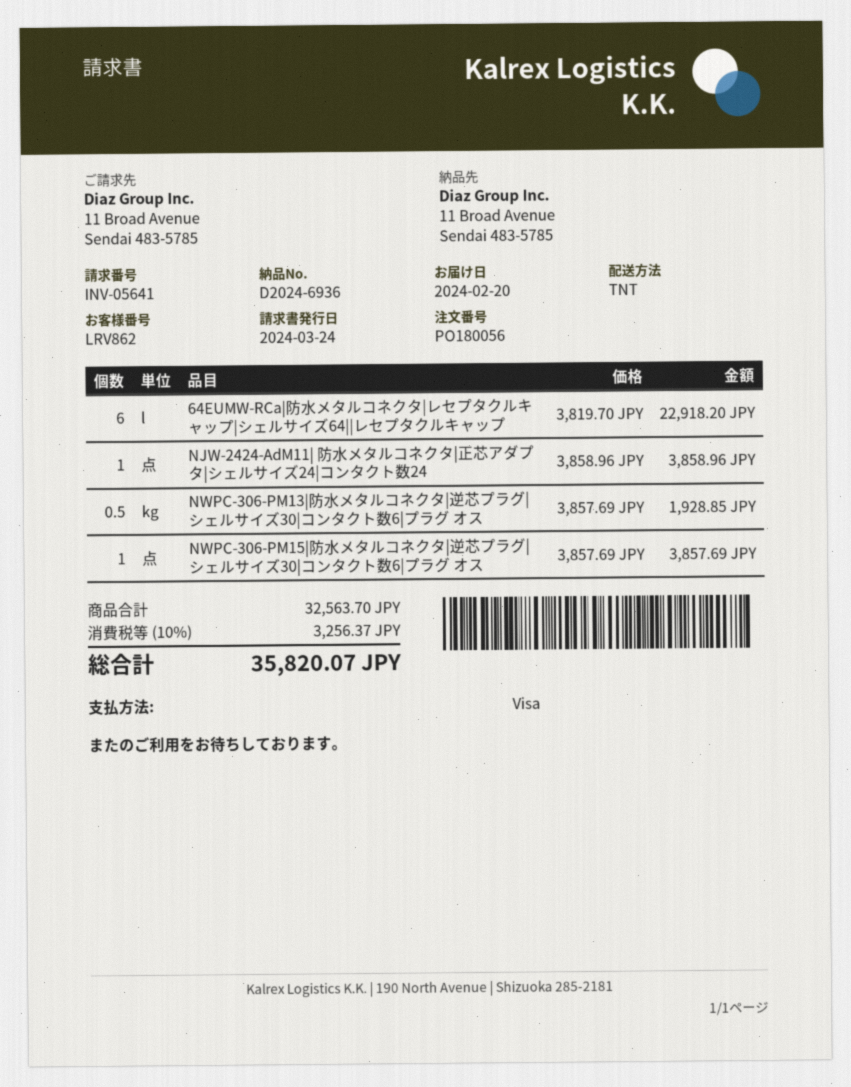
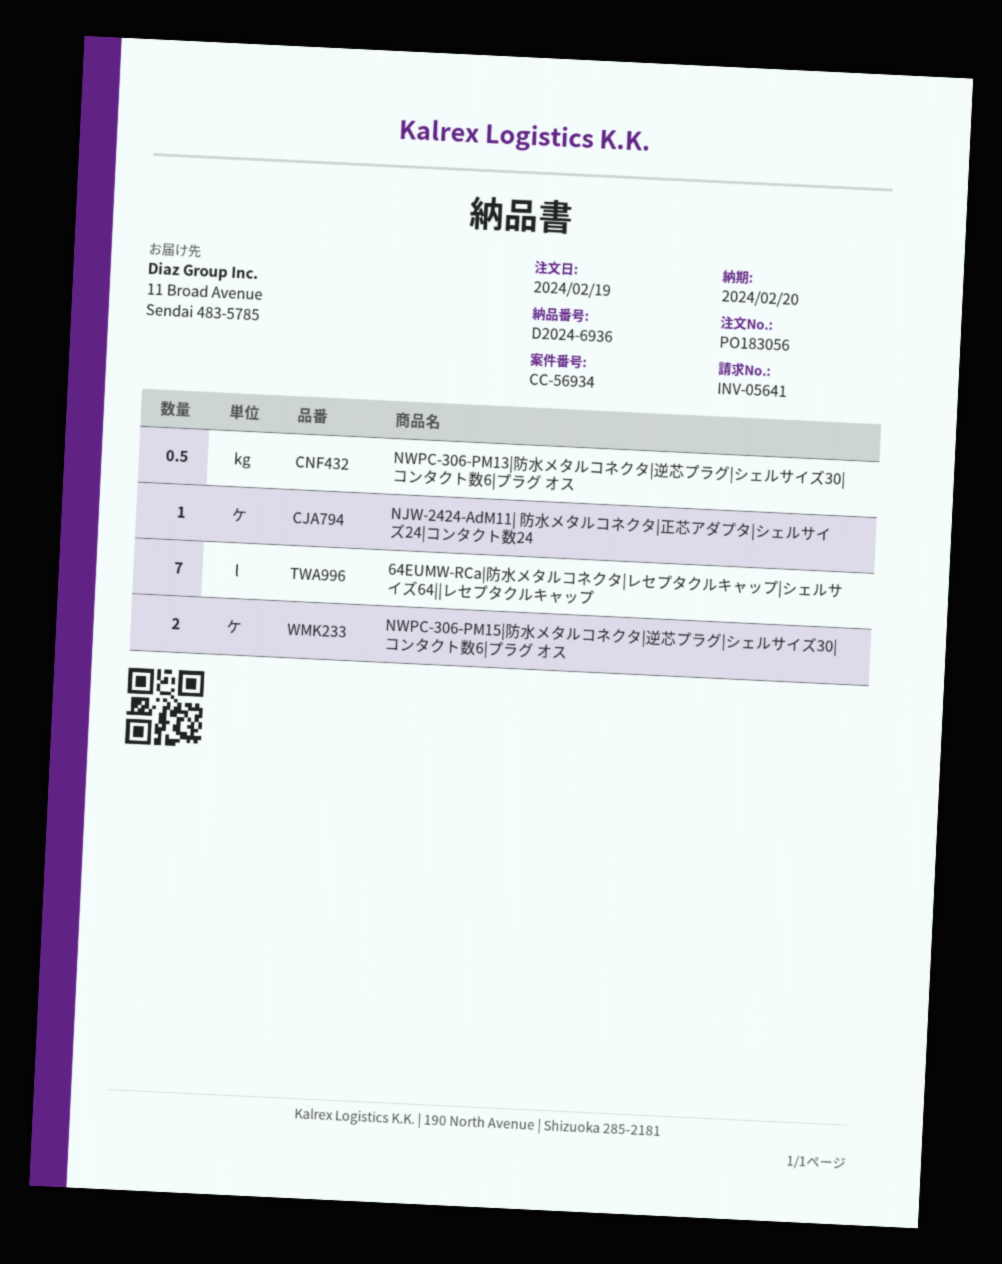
order number: PO180056 -> PO183056
64EUMW-RCa|防水メタルコネクタ|レセプタクルキャップ|シェルサイズ64||レセプタクルキャップ: 6 -> 7
NWPC-306-PM15|防水メタルコネクタ|逆芯プラグ|シェルサイズ30|コンタクト数6|プラグ オス: 1 -> 2

